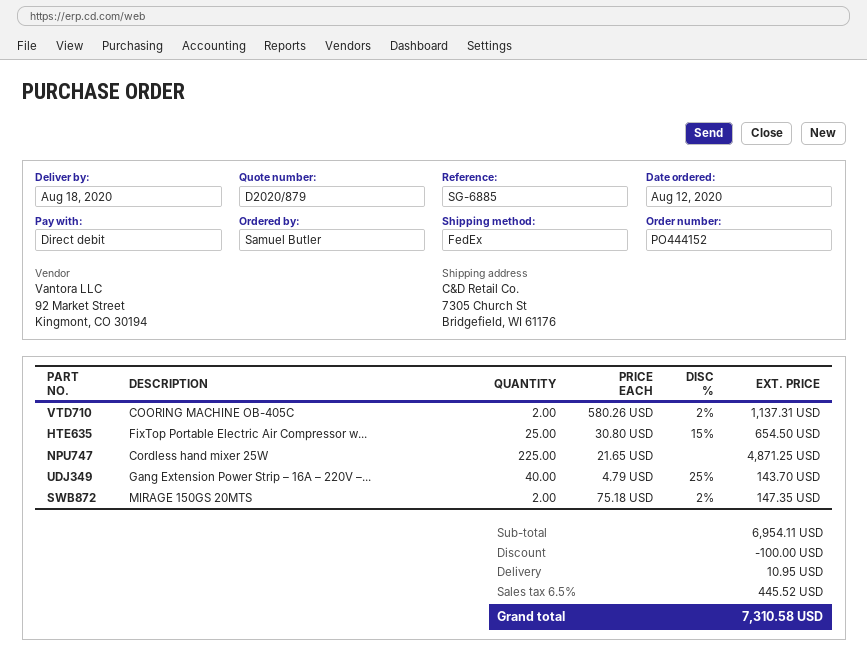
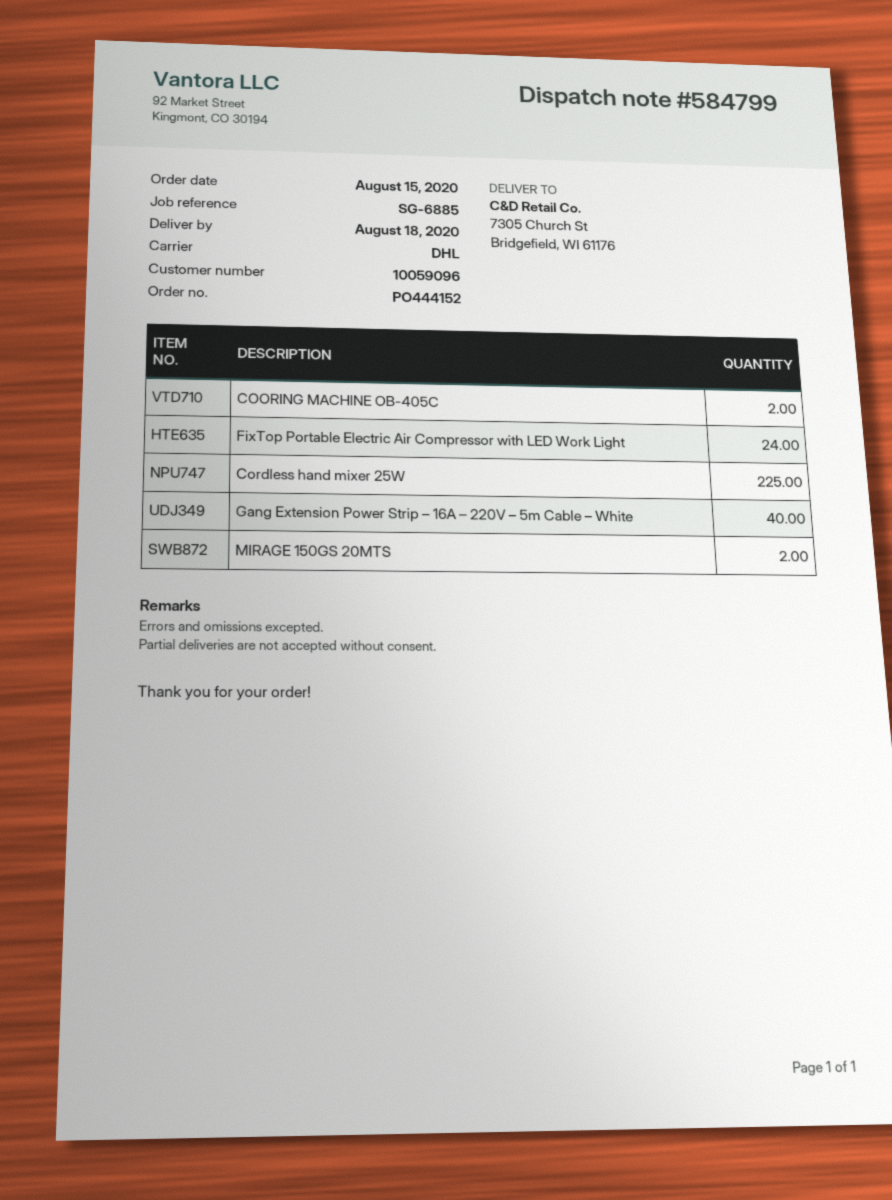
order date: 2020-08-12 -> 2020-08-15
shipping method: FedEx -> DHL
FixTop Portable Electric Air Compressor w...: 25 -> 24

